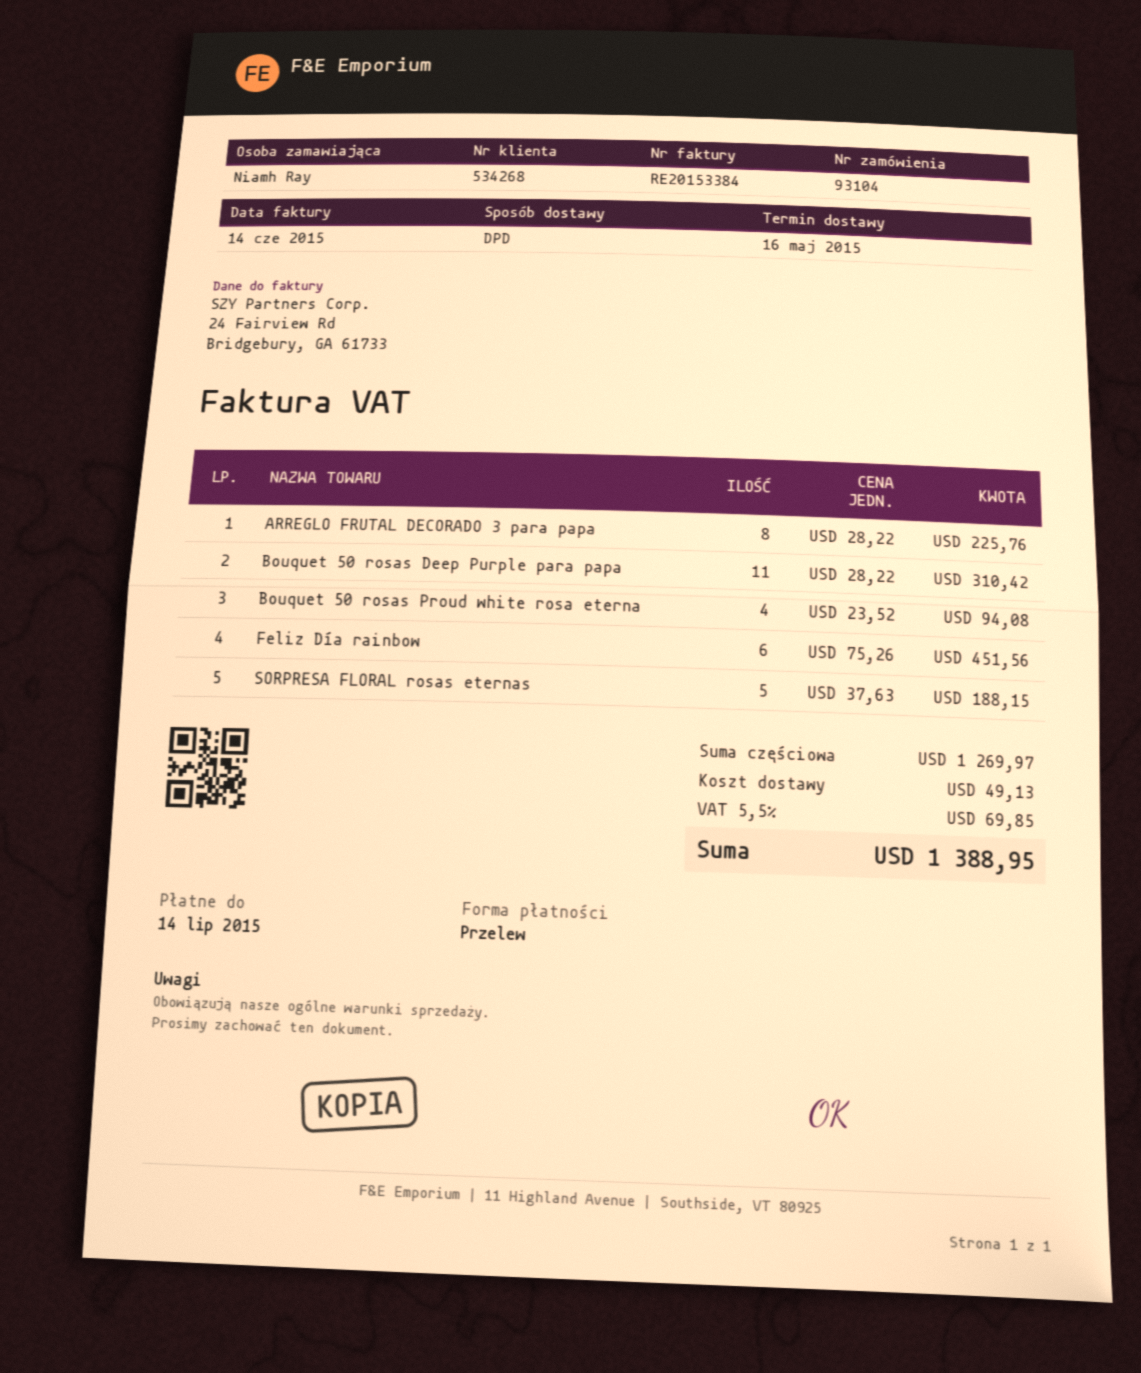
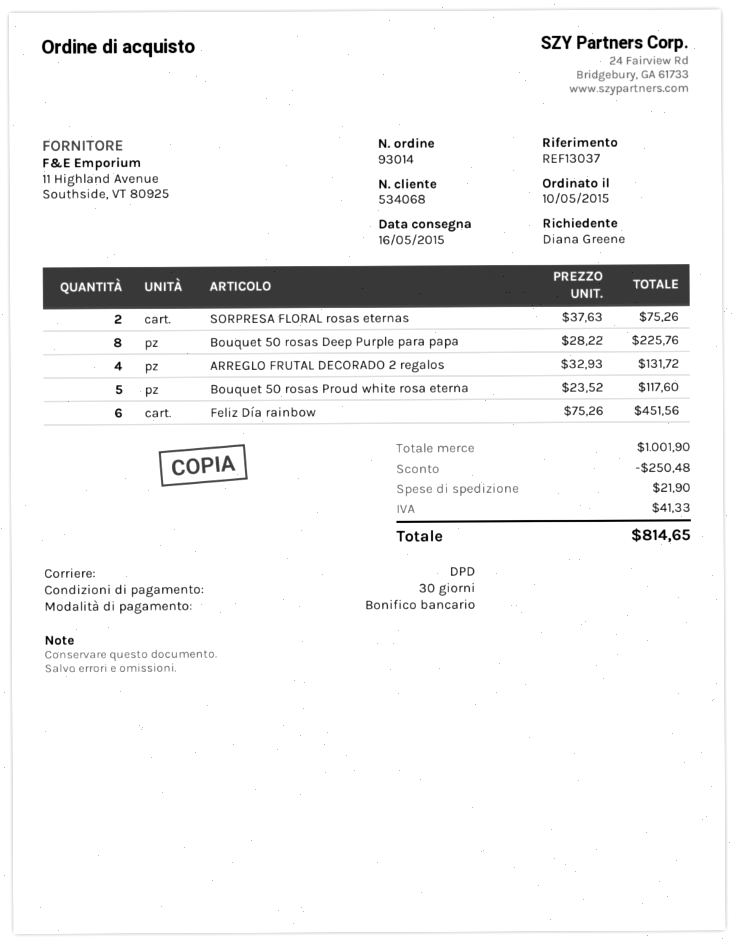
order number: 93104 -> 93014
customer number: 534268 -> 534068
ordered by: Niamh Ray -> Diana Greene
ARREGLO FRUTAL DECORADO 3 para papa: 8 x 28.22 = 225.76 -> none
Bouquet 50 rosas Deep Purple para papa: 11 x 28.22 = 310.42 -> 8 x 28.22 = 225.76
Bouquet 50 rosas Proud white rosa eterna: 4 x 23.52 = 94.08 -> 5 x 23.52 = 117.60
SORPRESA FLORAL rosas eternas: 5 x 37.63 = 188.15 -> 2 x 37.63 = 75.26
ARREGLO FRUTAL DECORADO 2 regalos: none -> 4 x 32.93 = 131.72
subtotal: 1269.97 -> 1001.90
discount: none -> 250.48
shipping: 49.13 -> 21.90
tax: 69.85 -> 41.33
total: 1388.95 -> 814.65

